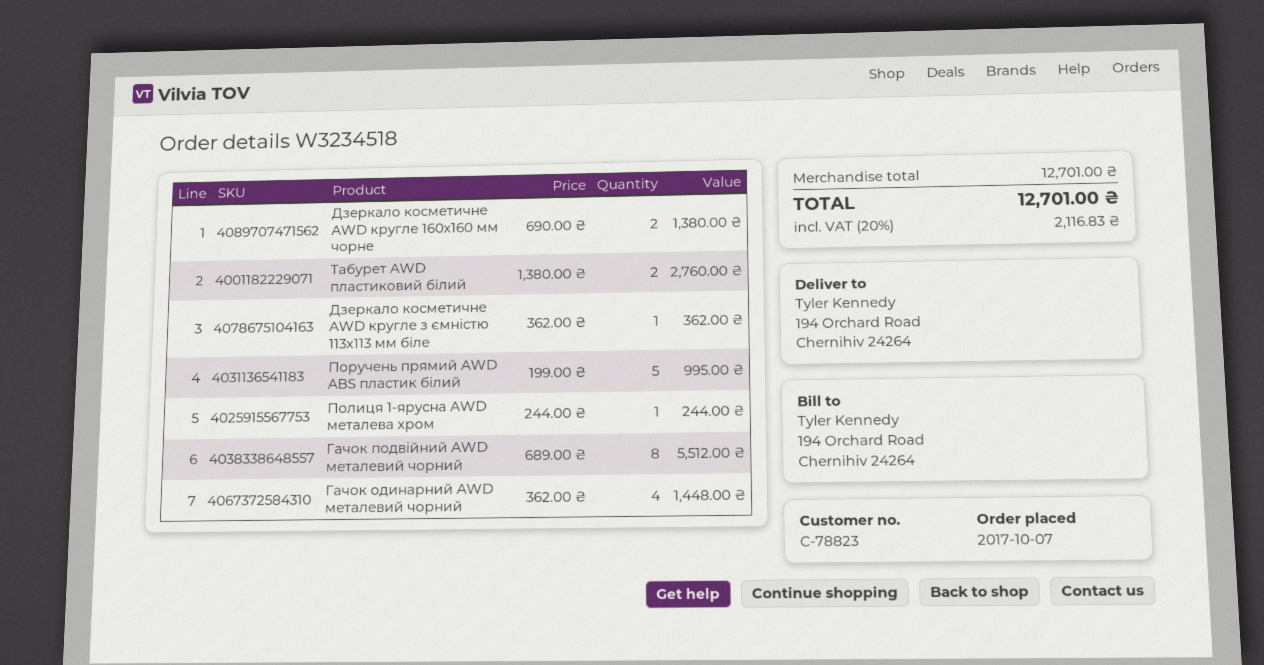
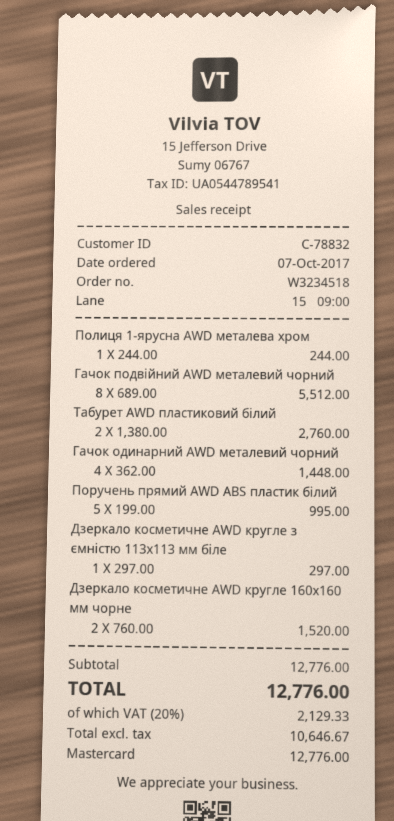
customer number: C-78823 -> C-78832
Дзеркало косметичне AWD кругле 160х160 мм чорне: 2 x 690.00 = 1380.00 -> 2 x 760.00 = 1520.00
Дзеркало косметичне AWD кругле з ємністю 113х113 мм біле: 1 x 362.00 = 362.00 -> 1 x 297.00 = 297.00
subtotal: 12701.00 -> 12776.00
tax: 20% = 2116.83 -> 20% = 2129.33
total: 12701.00 -> 12776.00

